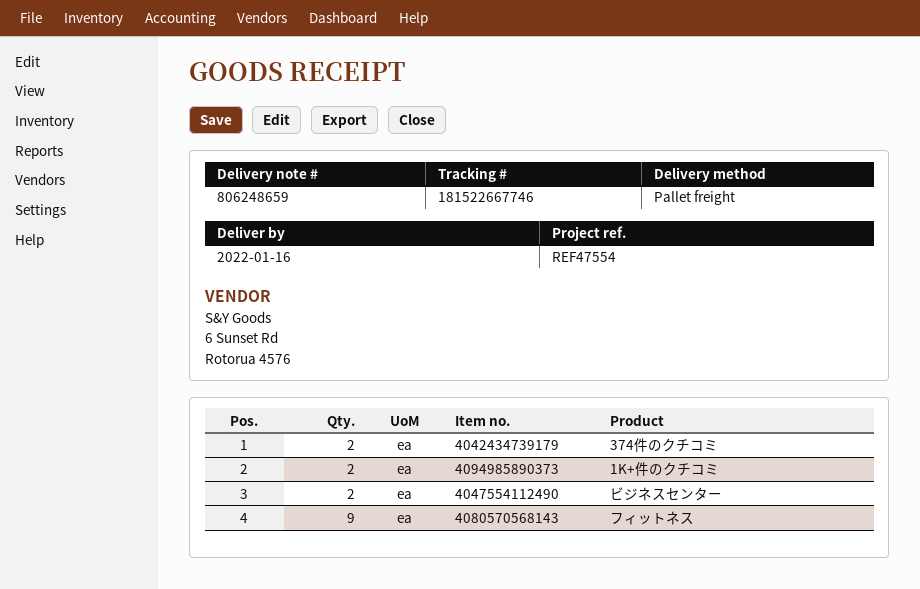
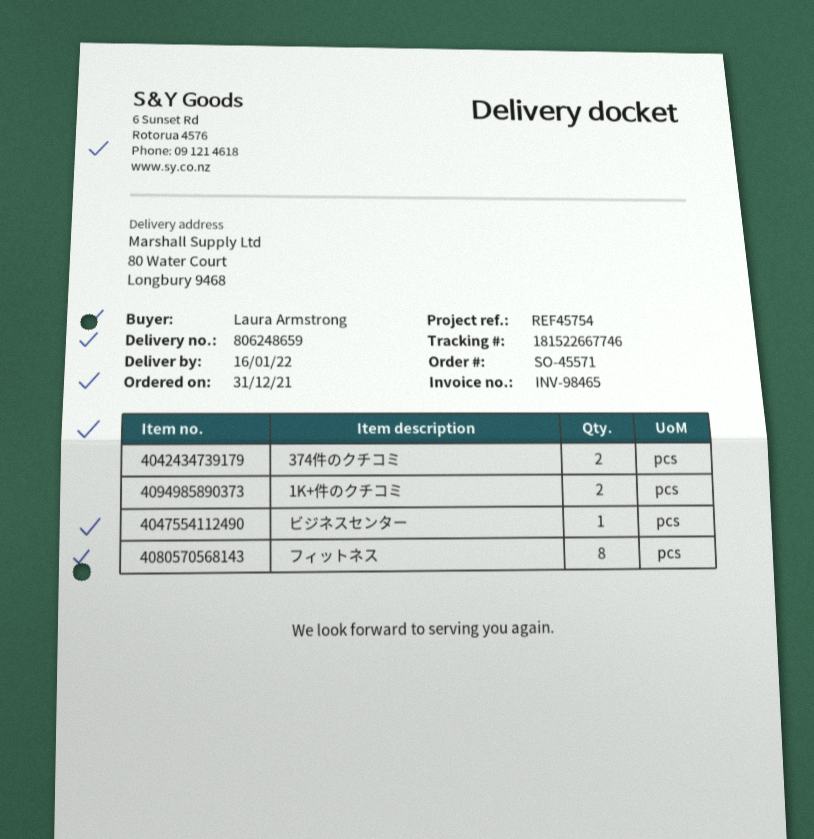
reference: REF47554 -> REF45754
ビジネスセンター: 2 -> 1
フィットネス: 9 -> 8

